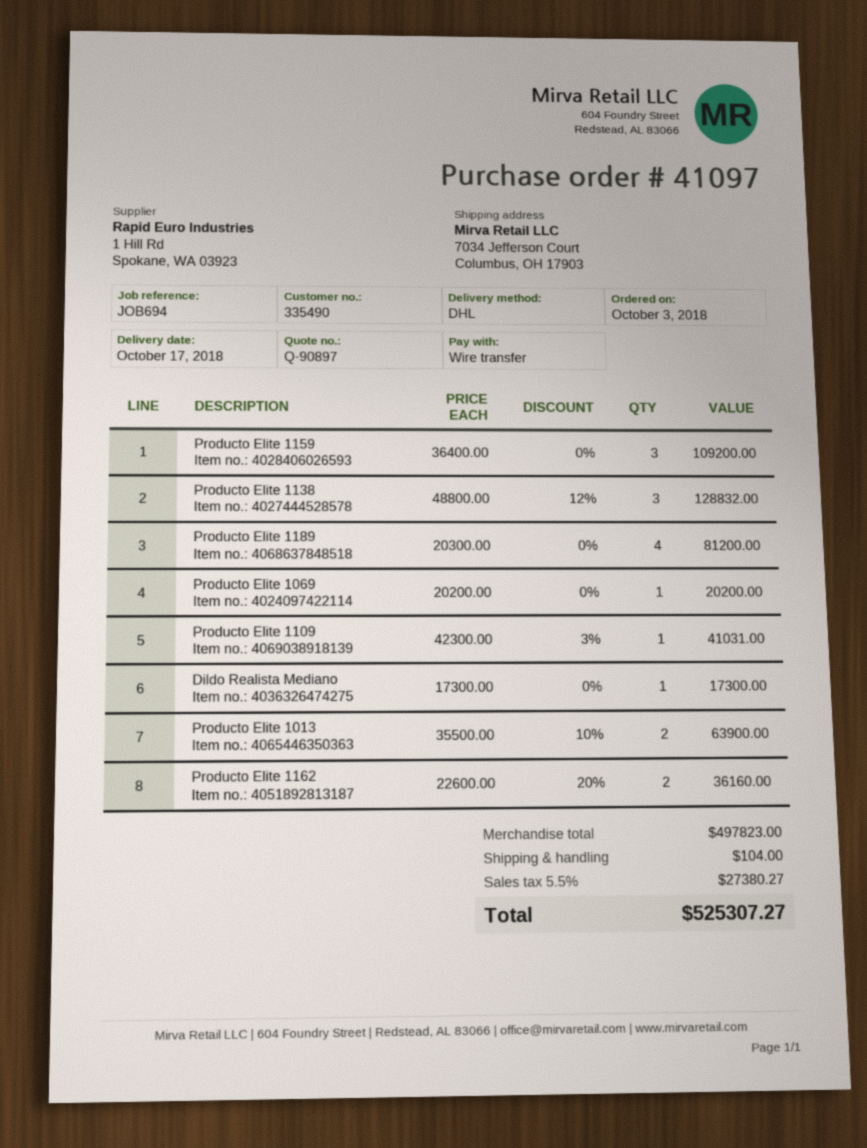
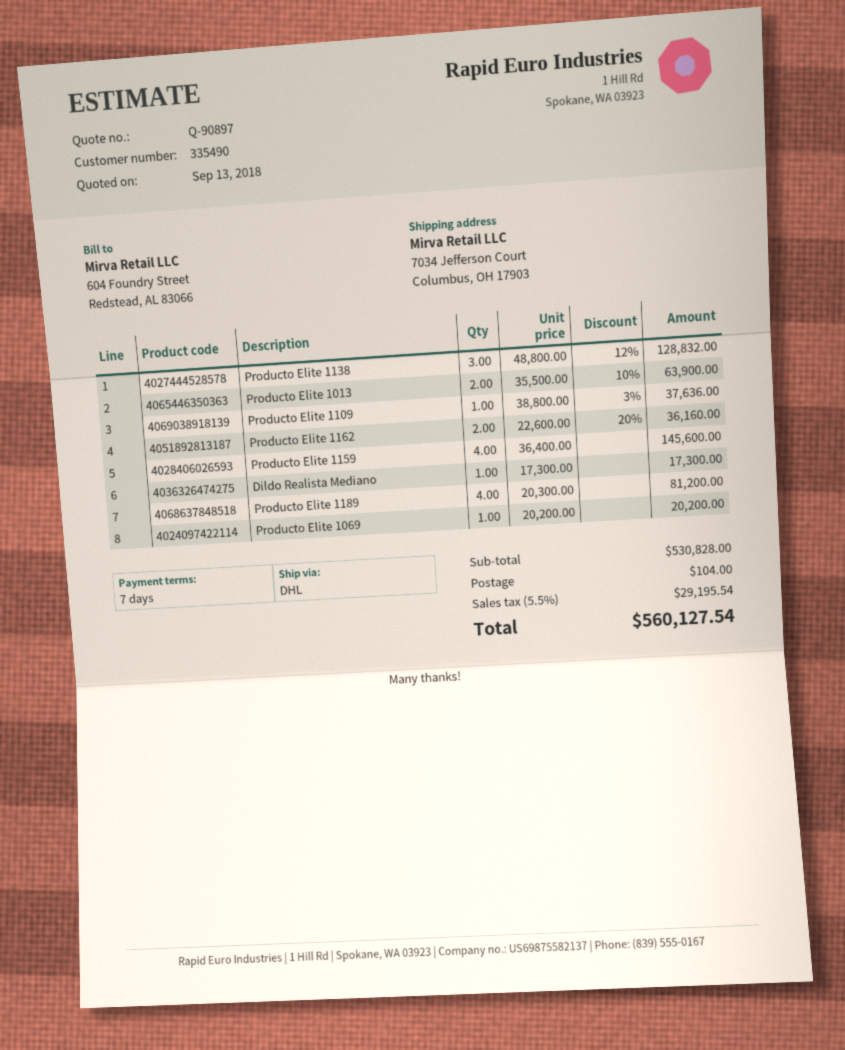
Producto Elite 1159: 3 x 36400.00 = 109200.00 -> 4 x 36400.00 = 145600.00
Producto Elite 1109: 1 x 42300.00 - 3% = 41031.00 -> 1 x 38800.00 - 3% = 37636.00
subtotal: 497823.00 -> 530828.00
tax: 5.5% = 27380.27 -> 5.5% = 29195.54
total: 525307.27 -> 560127.54

